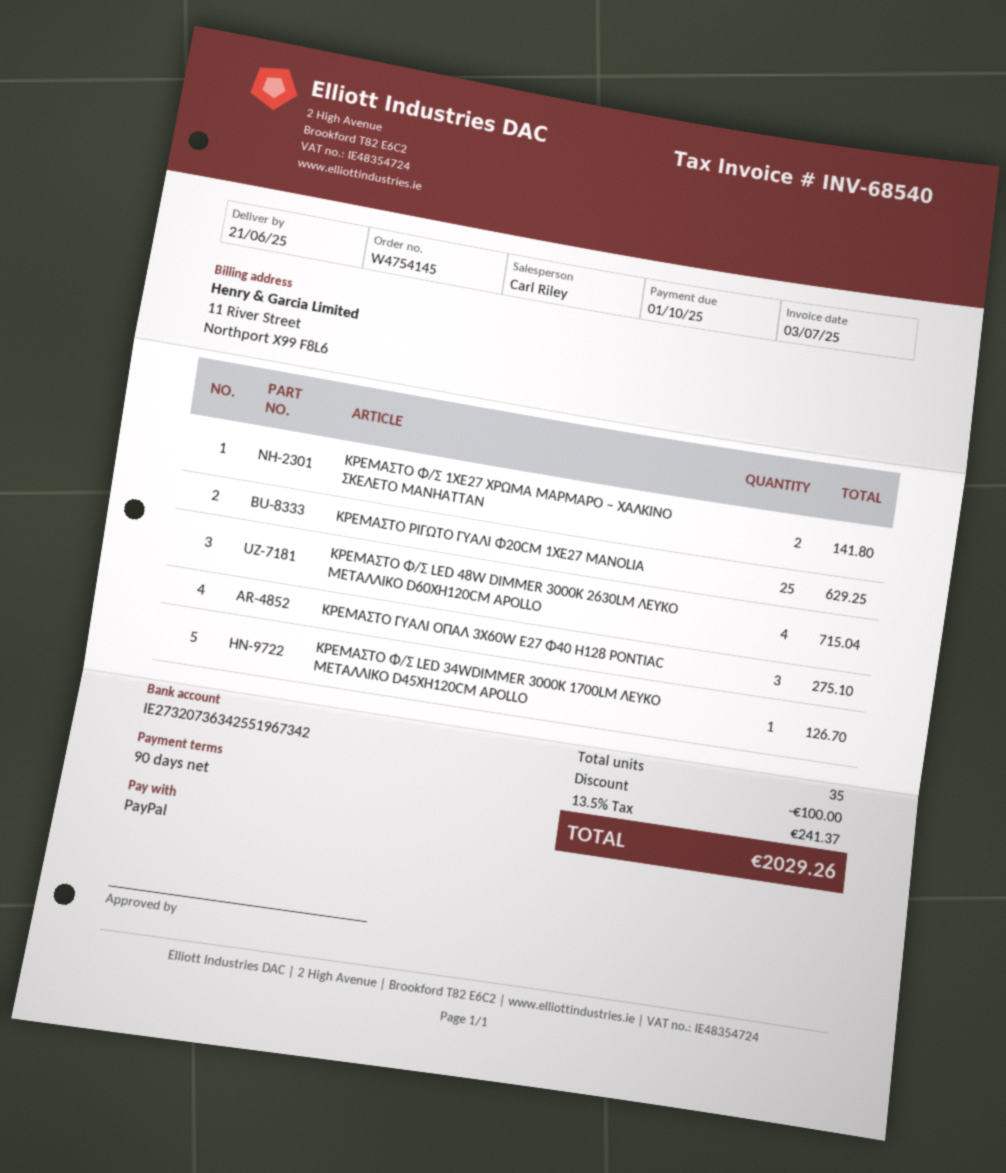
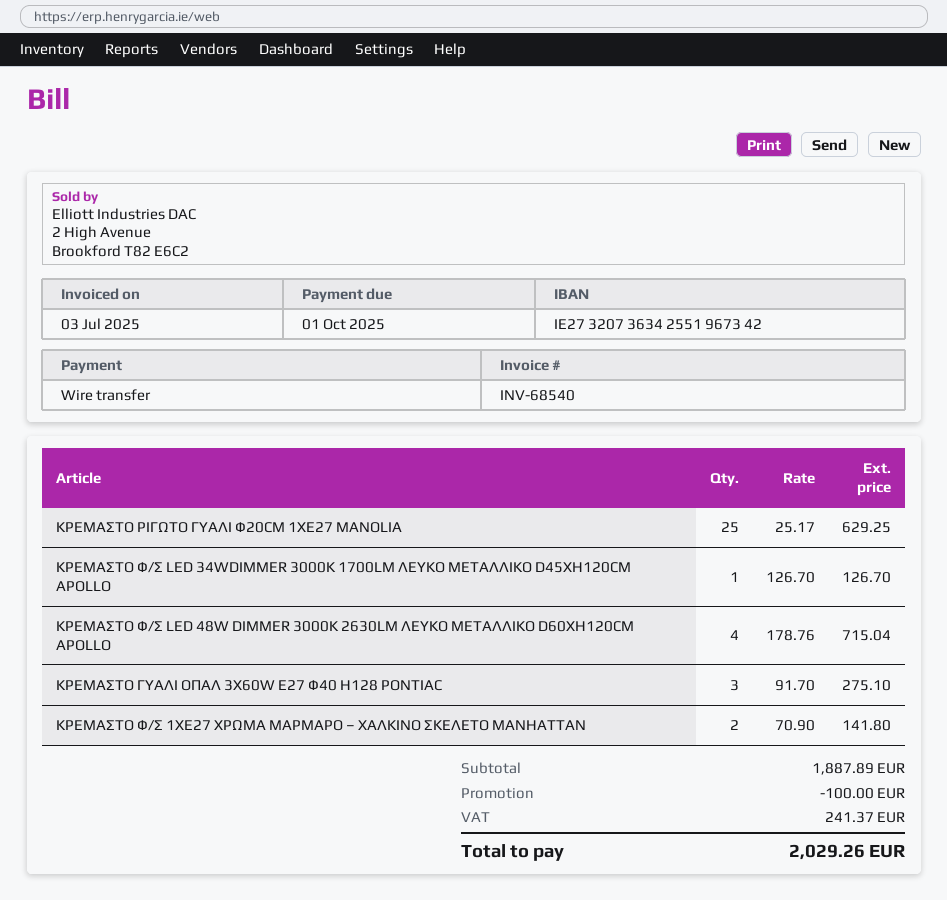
payment method: PayPal -> bank transfer

